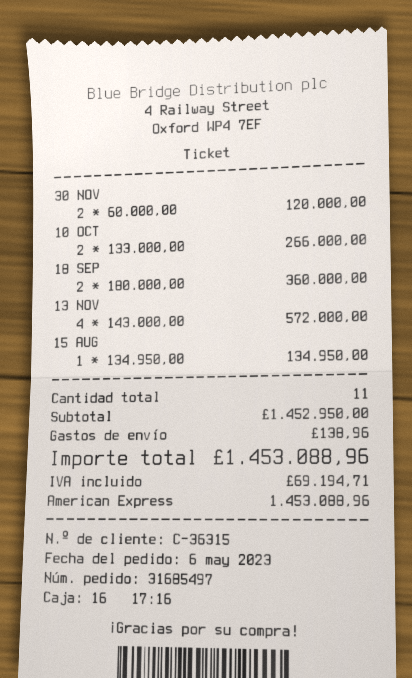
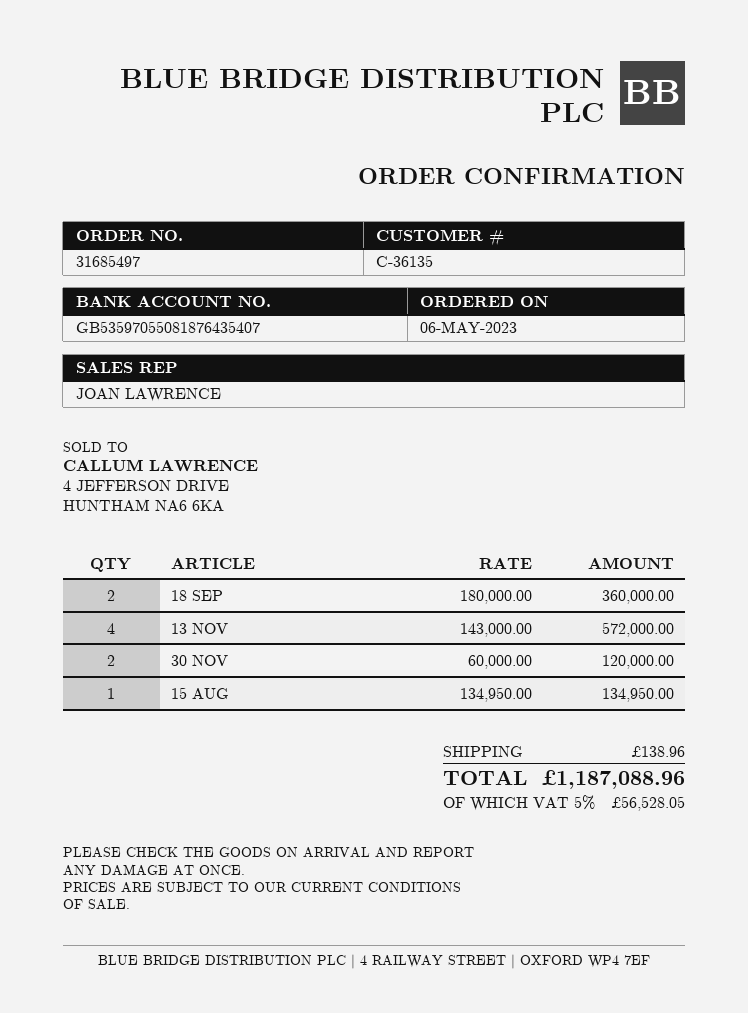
customer number: C-36315 -> C-36135
10 OCT: 2 x 133000.00 = 266000.00 -> none
tax: 69194.71 -> 56528.05
total: 1453088.96 -> 1187088.96

